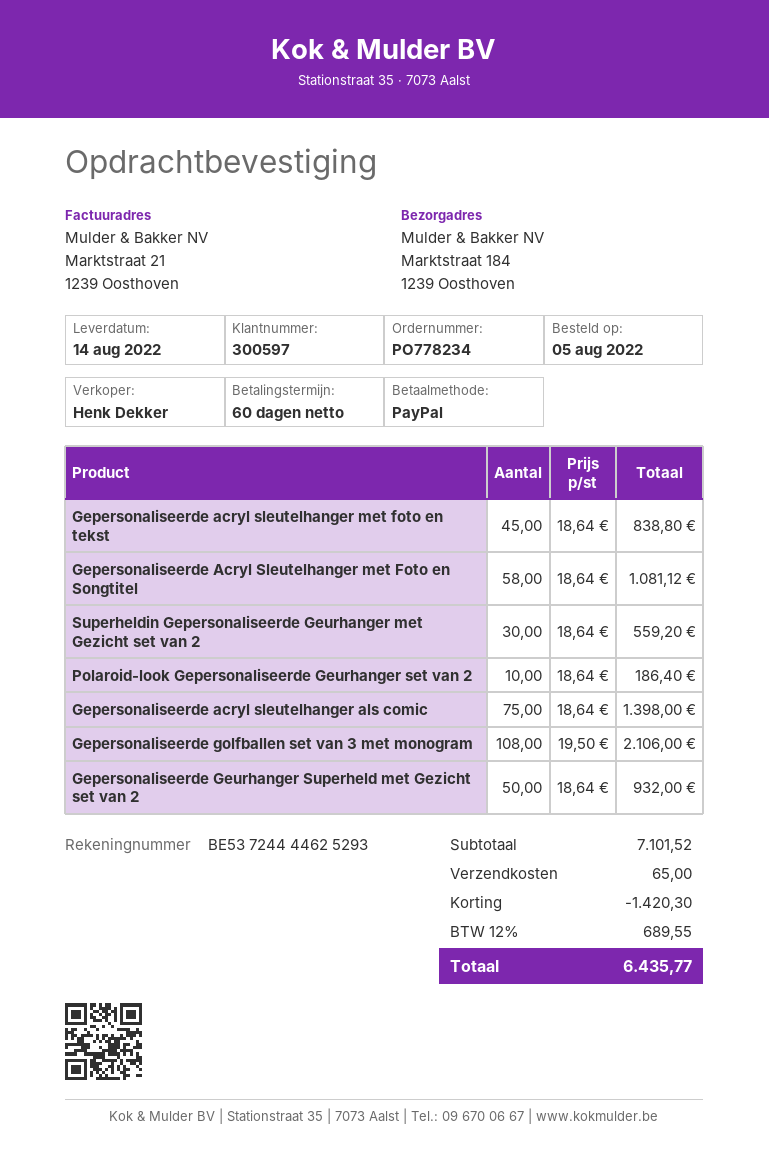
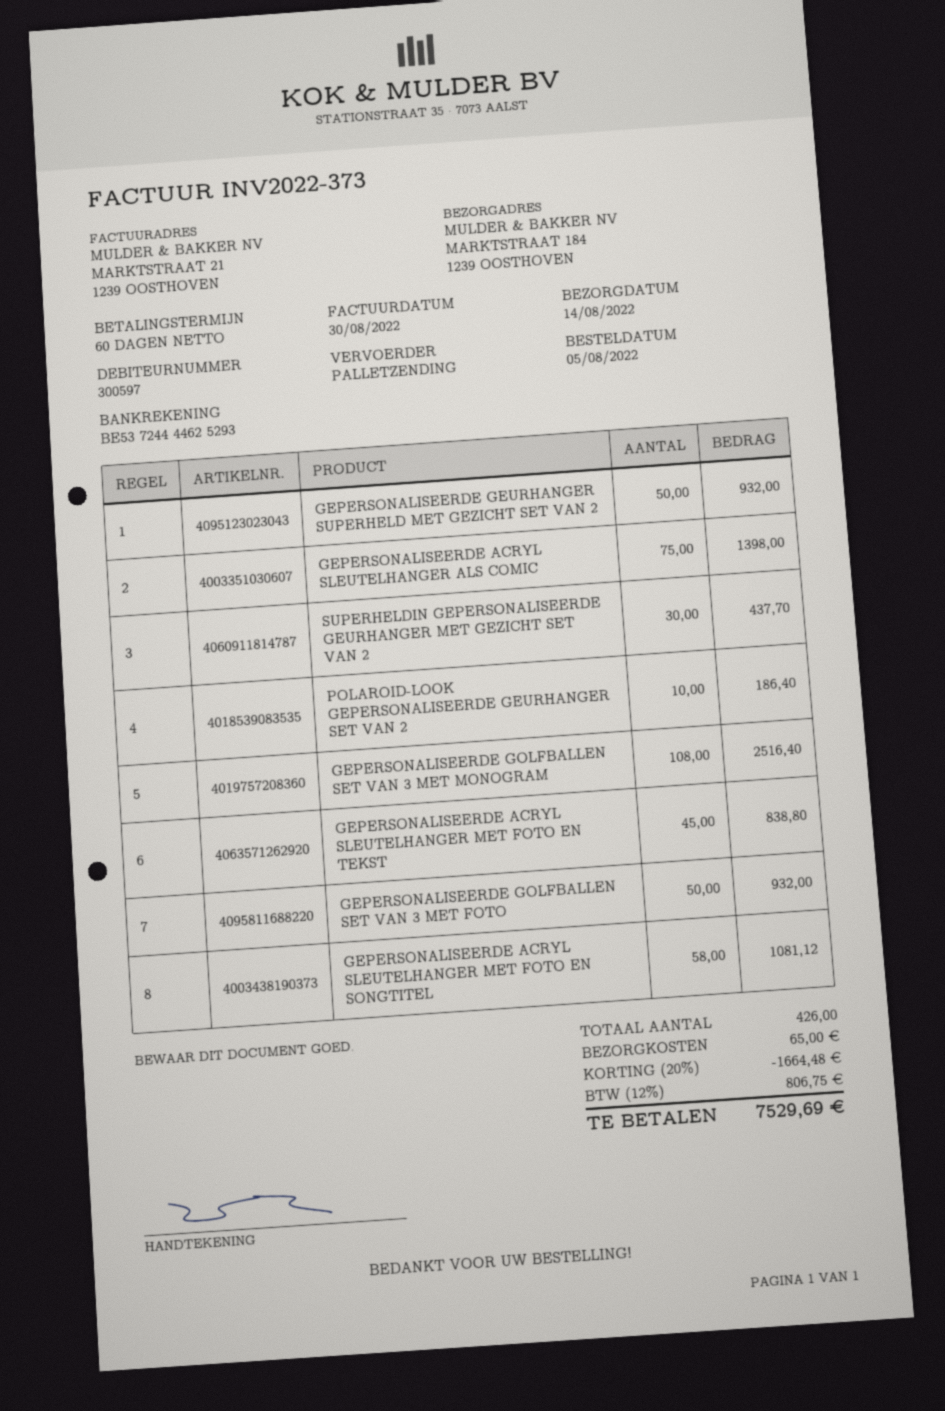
Superheldin Gepersonaliseerde Geurhanger met Gezicht set van 2: 30 for 559.20 -> 30 for 437.70
Gepersonaliseerde golfballen set van 3 met monogram: 108 for 2106.00 -> 108 for 2516.40
GEPERSONALISEERDE GOLFBALLEN SET VAN 3 MET FOTO: none -> 50 for 932.00
discount: 1420.30 -> 1664.48
tax: 12% = 689.55 -> 12% = 806.75
total: 6435.77 -> 7529.69

